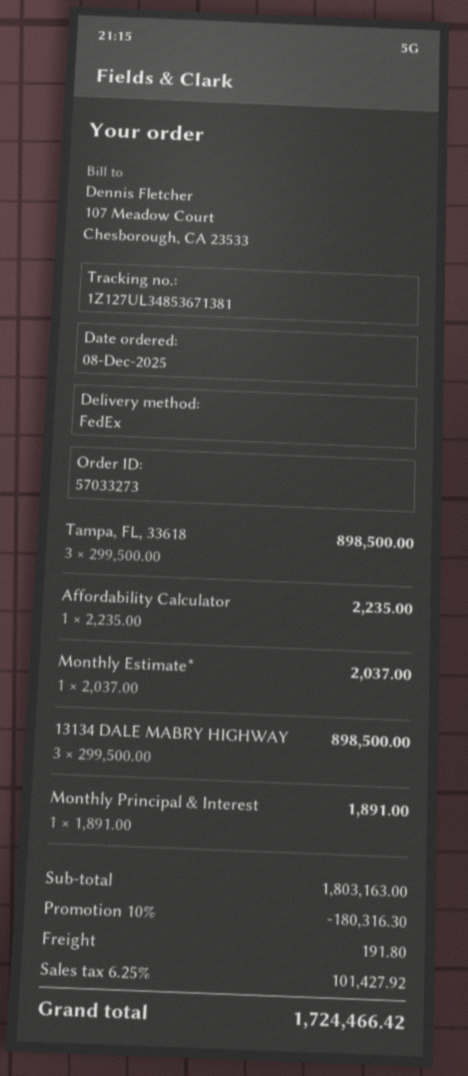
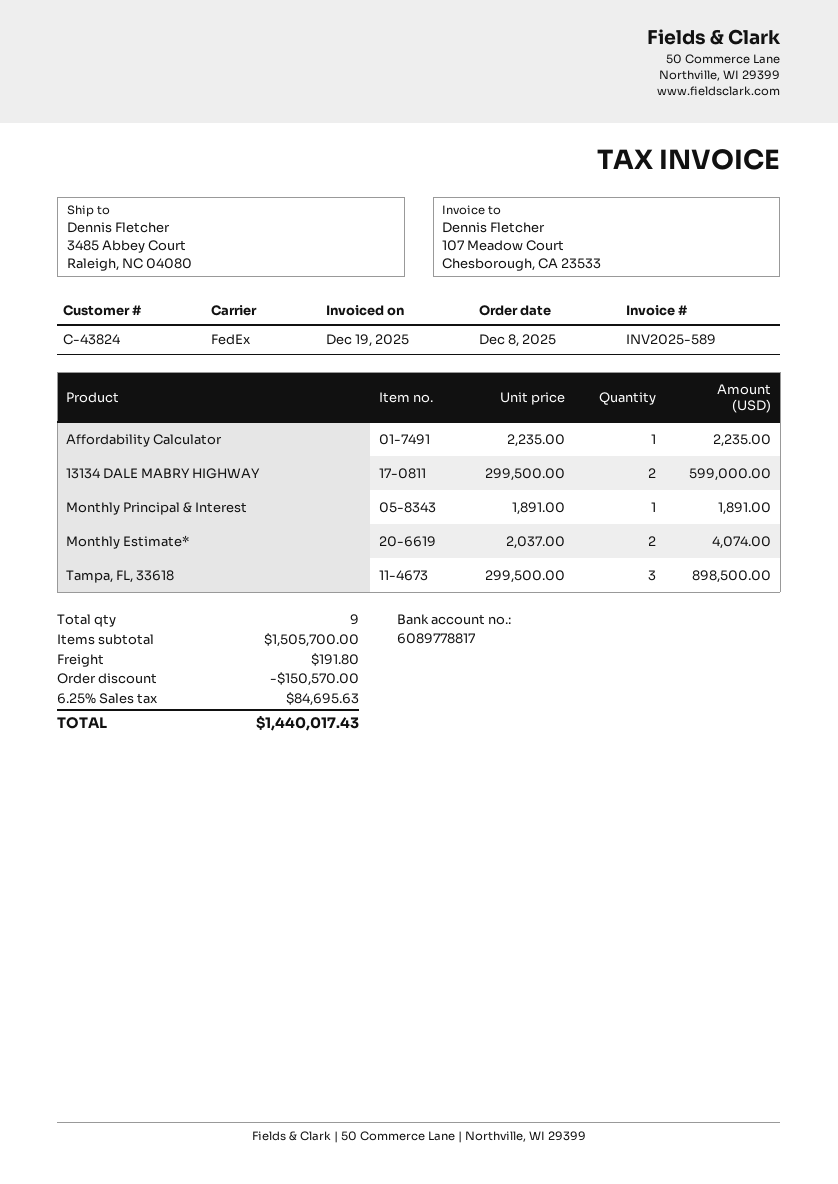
Monthly Estimate*: 1 x 2037.00 = 2037.00 -> 2 x 2037.00 = 4074.00
13134 DALE MABRY HIGHWAY: 3 x 299500.00 = 898500.00 -> 2 x 299500.00 = 599000.00
subtotal: 1803163.00 -> 1505700.00
discount: 180316.30 -> 150570.00
tax: 6.25% = 101427.92 -> 6.25% = 84695.63
total: 1724466.42 -> 1440017.43

